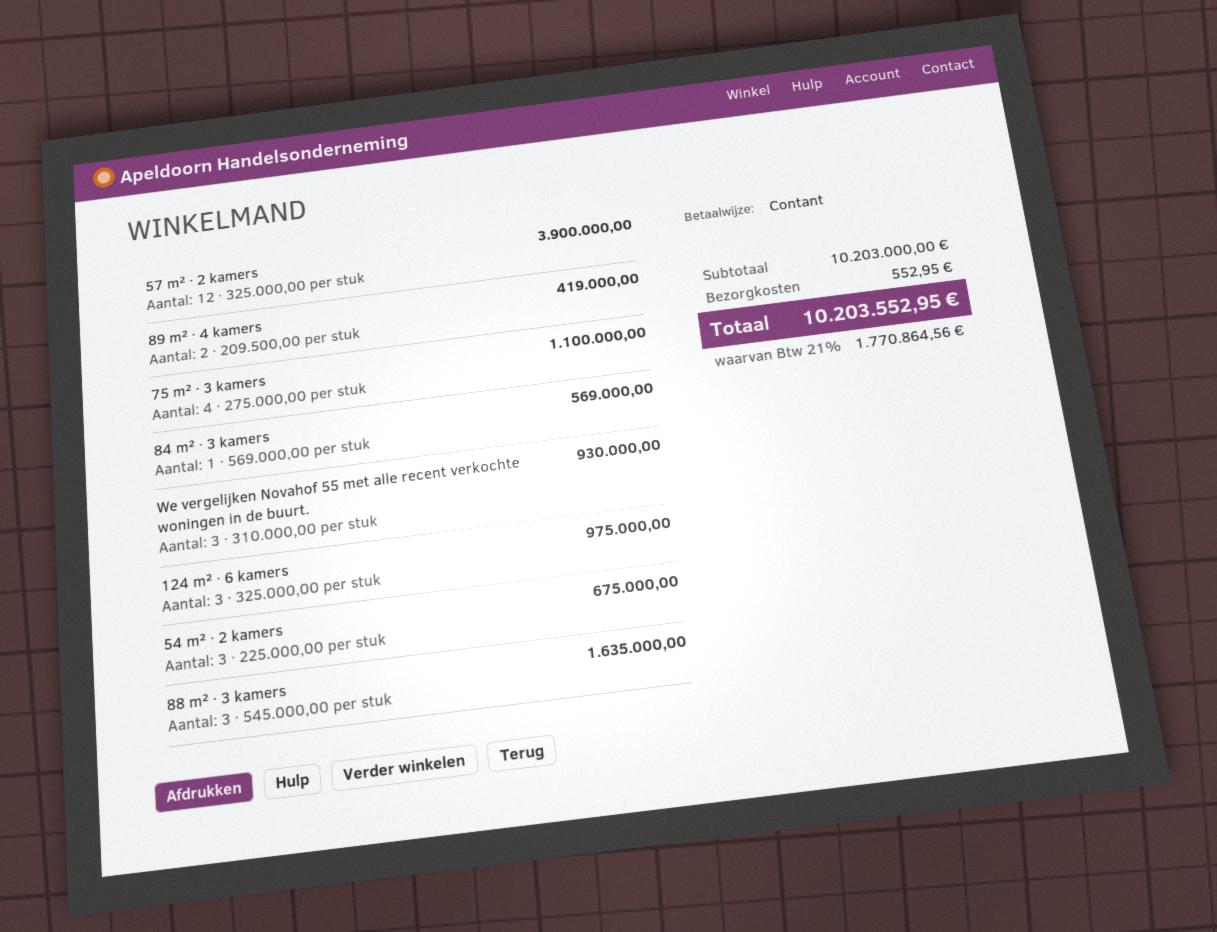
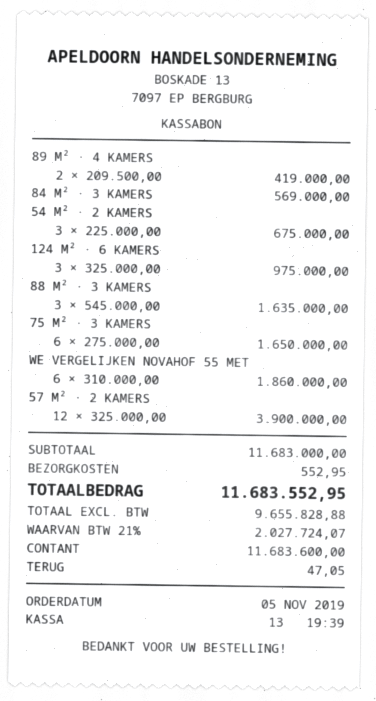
75 m² · 3 kamers: 4 x 275000.00 = 1100000.00 -> 6 x 275000.00 = 1650000.00
We vergelijken Novahof 55 met alle recent verkochte woningen in de buurt.: 3 x 310000.00 = 930000.00 -> 6 x 310000.00 = 1860000.00
subtotal: 10203000.00 -> 11683000.00
tax: 21% = 1770864.56 -> 21% = 2027724.07
total: 10203552.95 -> 11683552.95

